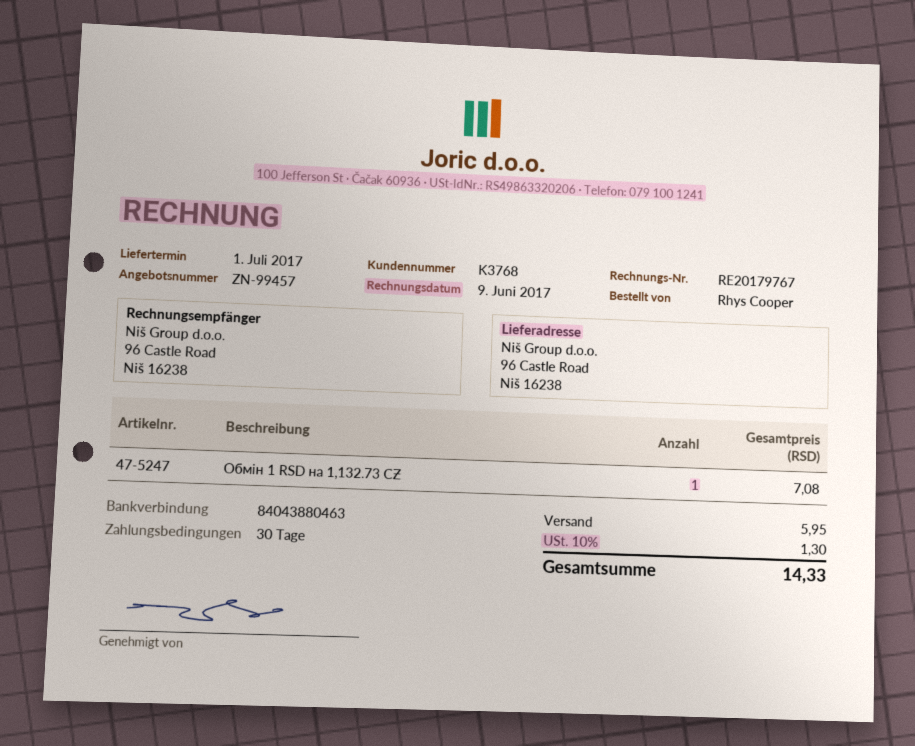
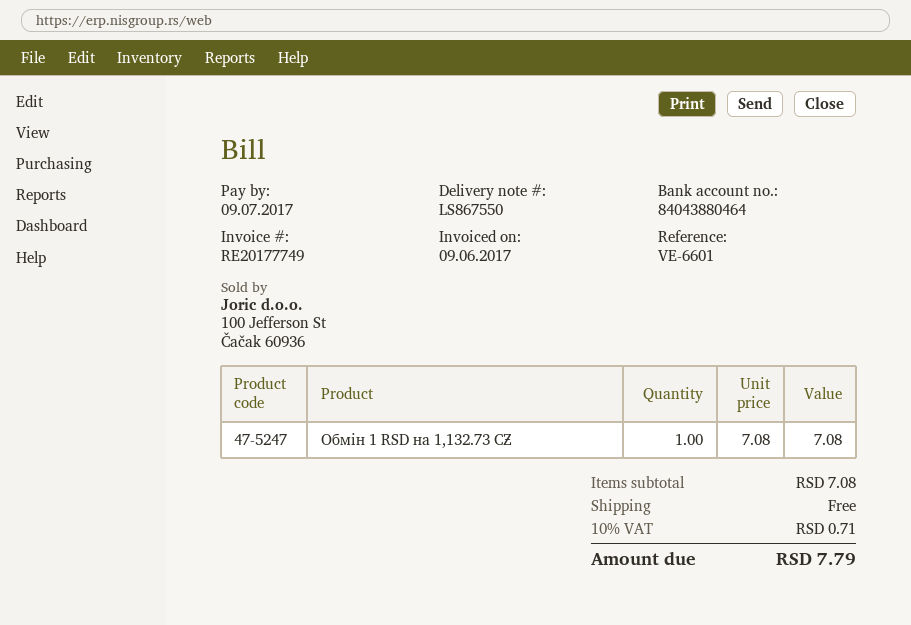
invoice number: RE20179767 -> RE20177749
bank account: 84043880463 -> 84043880464
shipping: 5.95 -> 0.00
tax: 10% = 1.30 -> 10% = 0.71
total: 14.33 -> 7.79

